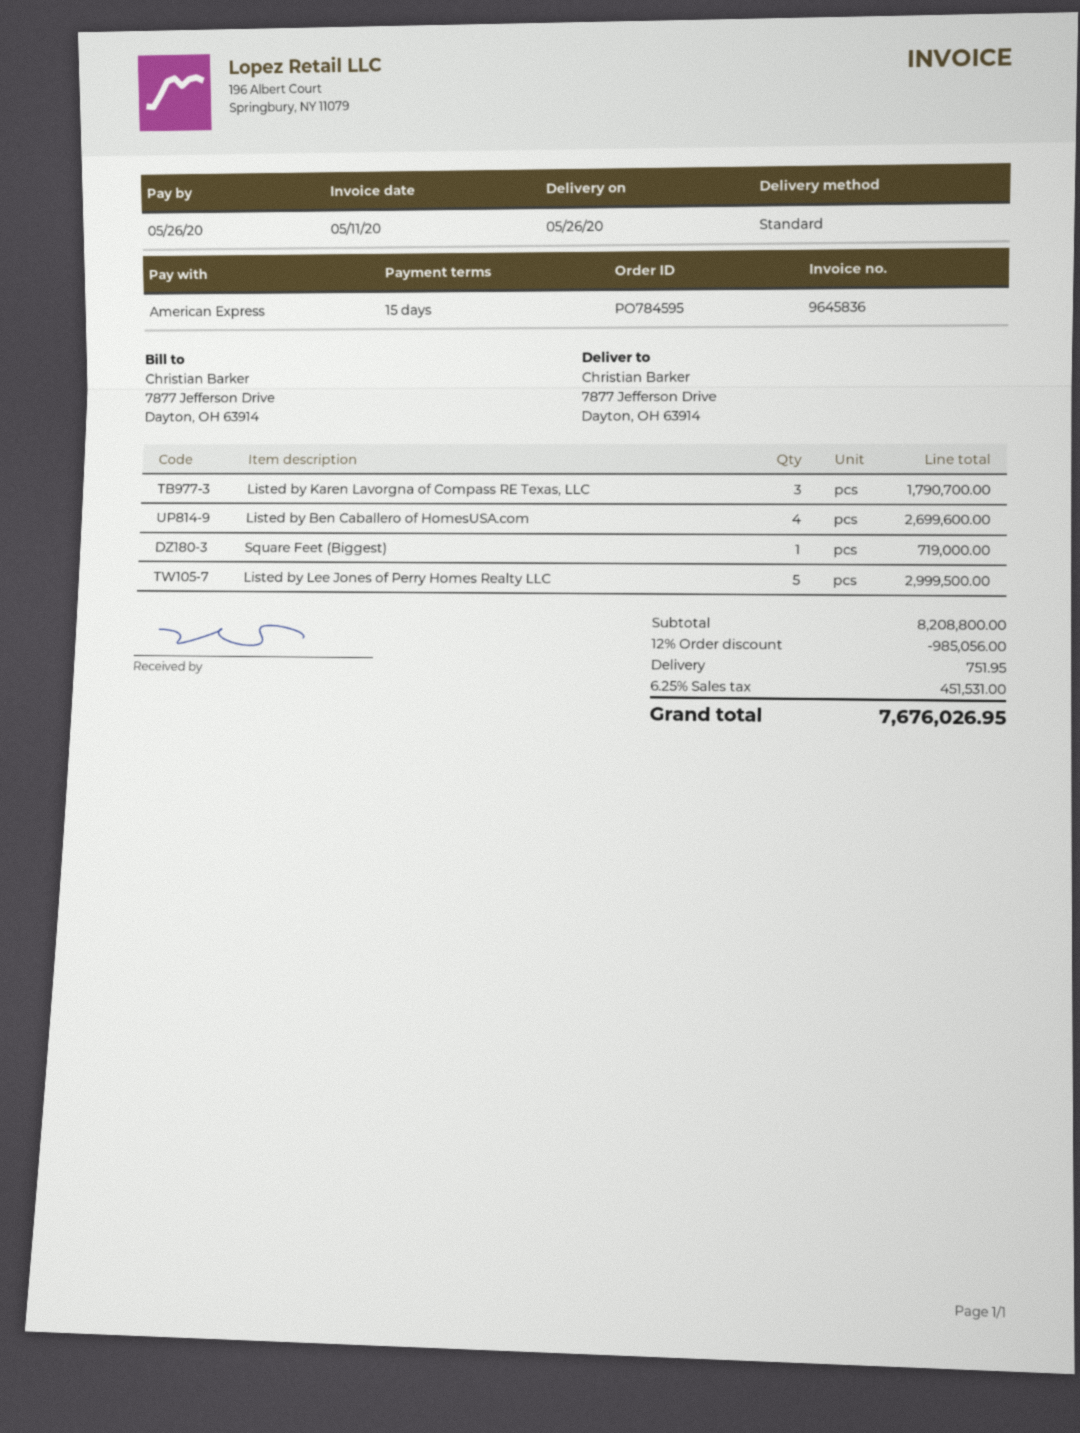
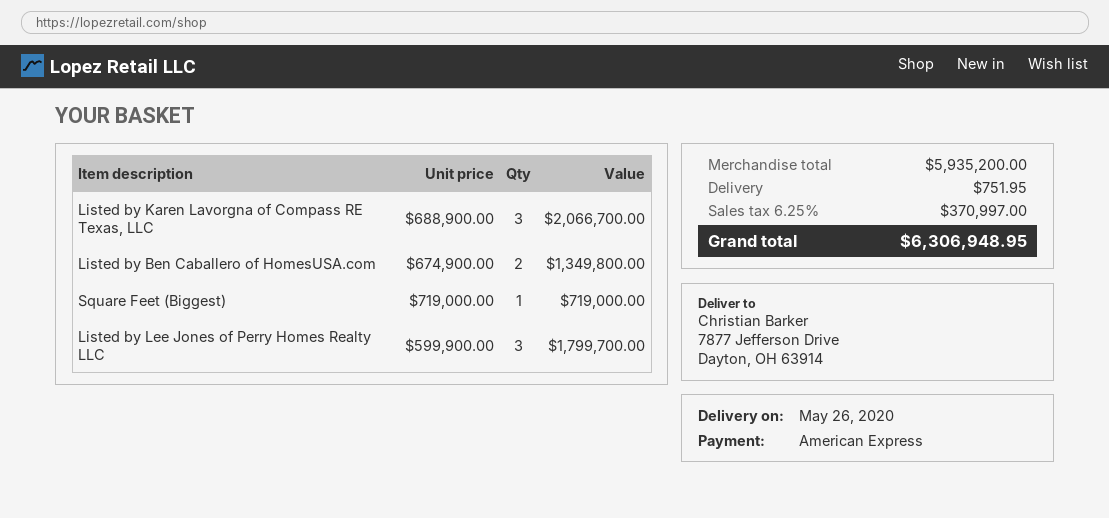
Listed by Karen Lavorgna of Compass RE Texas, LLC: 3 for 1790700.00 -> 3 for 2066700.00
Listed by Ben Caballero of HomesUSA.com: 4 for 2699600.00 -> 2 for 1349800.00
Listed by Lee Jones of Perry Homes Realty LLC: 5 for 2999500.00 -> 3 for 1799700.00
subtotal: 8208800.00 -> 5935200.00
discount: 12% = 985056.00 -> none
tax: 6.25% = 451531.00 -> 6.25% = 370997.00
total: 7676026.95 -> 6306948.95

